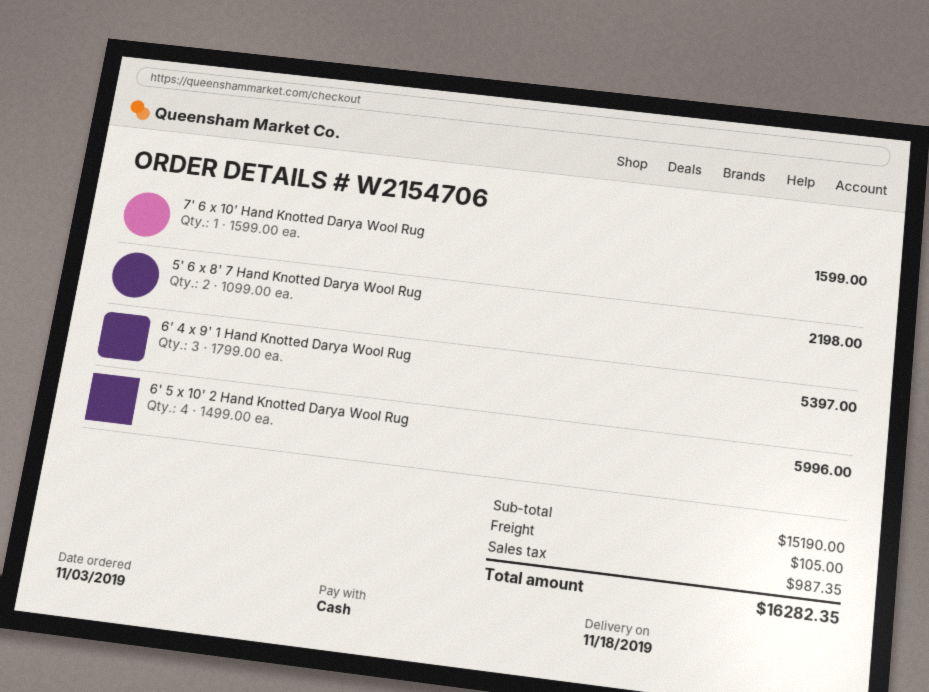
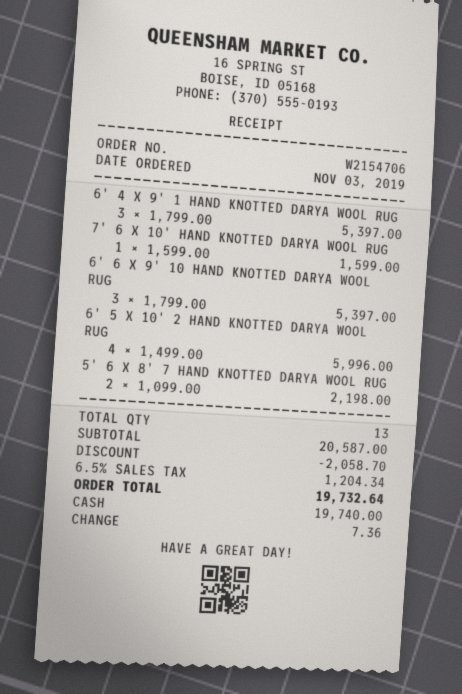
6' 6 X 9' 10 HAND KNOTTED DARYA WOOL RUG: none -> 3 x 1799.00 = 5397.00
subtotal: 15190.00 -> 20587.00
discount: none -> 2058.70
shipping: 105.00 -> none
tax: 987.35 -> 1204.34
total: 16282.35 -> 19732.64

